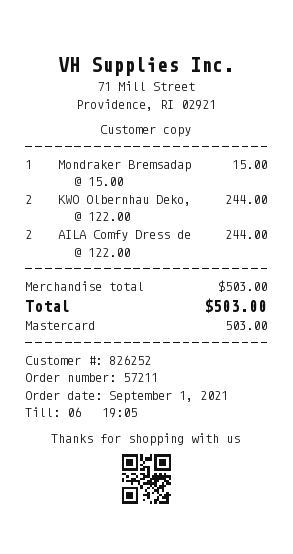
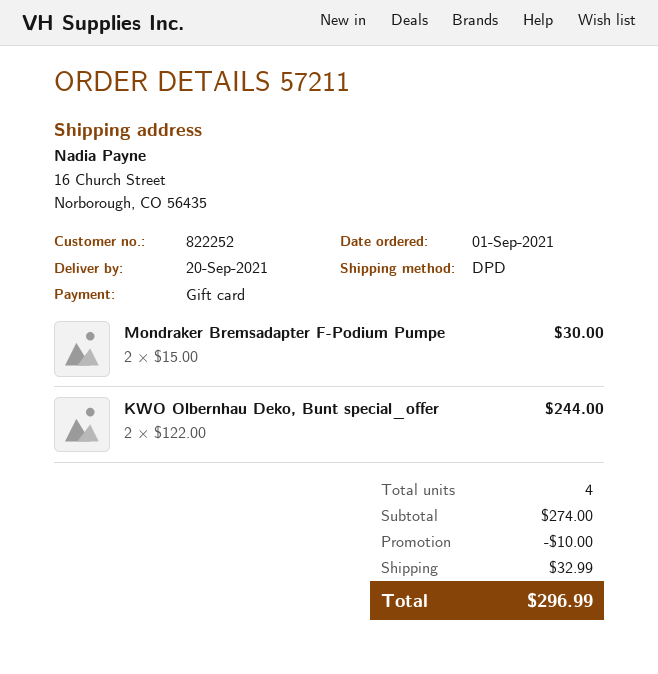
customer number: 826252 -> 822252
payment method: Mastercard -> gift card
Mondraker Bremsadap: 1 x 15.00 = 15.00 -> 2 x 15.00 = 30.00
AILA Comfy Dress de: 2 x 122.00 = 244.00 -> none
subtotal: 503.00 -> 274.00
discount: none -> 10.00
shipping: none -> 32.99
total: 503.00 -> 296.99

